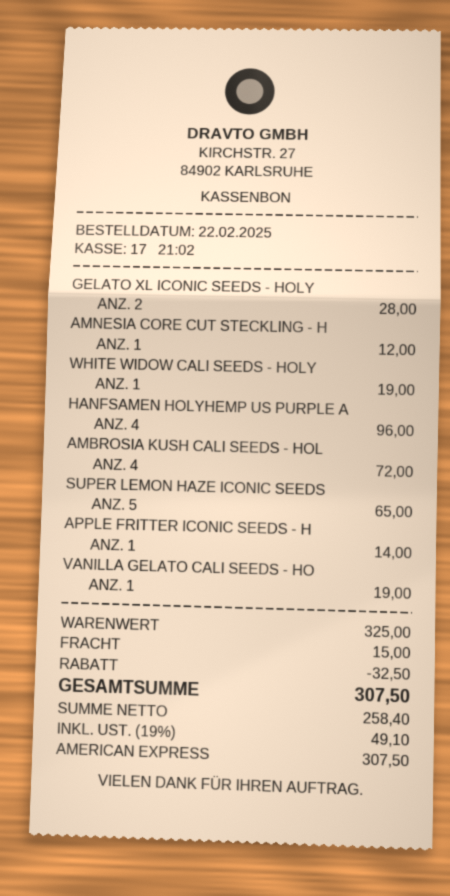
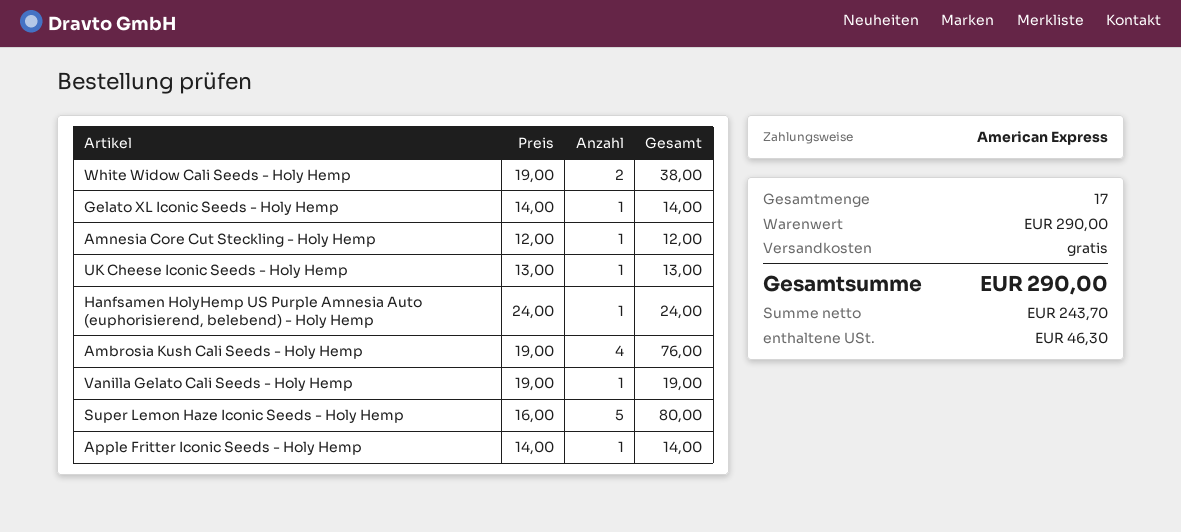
GELATO XL ICONIC SEEDS - HOLY: 2 for 28.00 -> 1 for 14.00
WHITE WIDOW CALI SEEDS - HOLY: 1 for 19.00 -> 2 for 38.00
HANFSAMEN HOLYHEMP US PURPLE A: 4 for 96.00 -> 1 for 24.00
AMBROSIA KUSH CALI SEEDS - HOL: 4 for 72.00 -> 4 for 76.00
SUPER LEMON HAZE ICONIC SEEDS: 5 for 65.00 -> 5 for 80.00
UK Cheese Iconic Seeds - Holy Hemp: none -> 1 for 13.00
subtotal: 325.00 -> 290.00
discount: 32.50 -> none
shipping: 15.00 -> 0.00
net: 258.40 -> 243.70
tax: 49.10 -> 46.30
total: 307.50 -> 290.00

